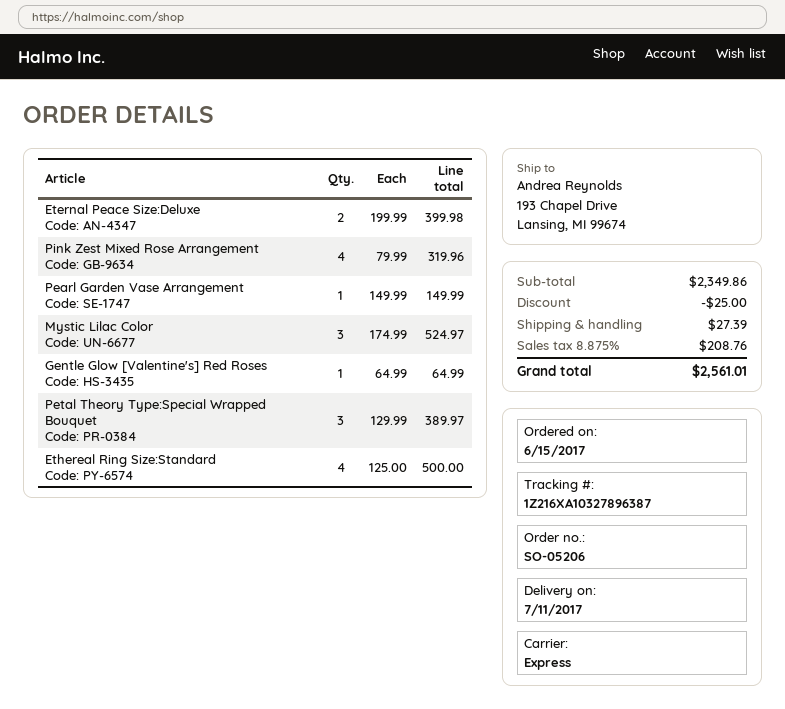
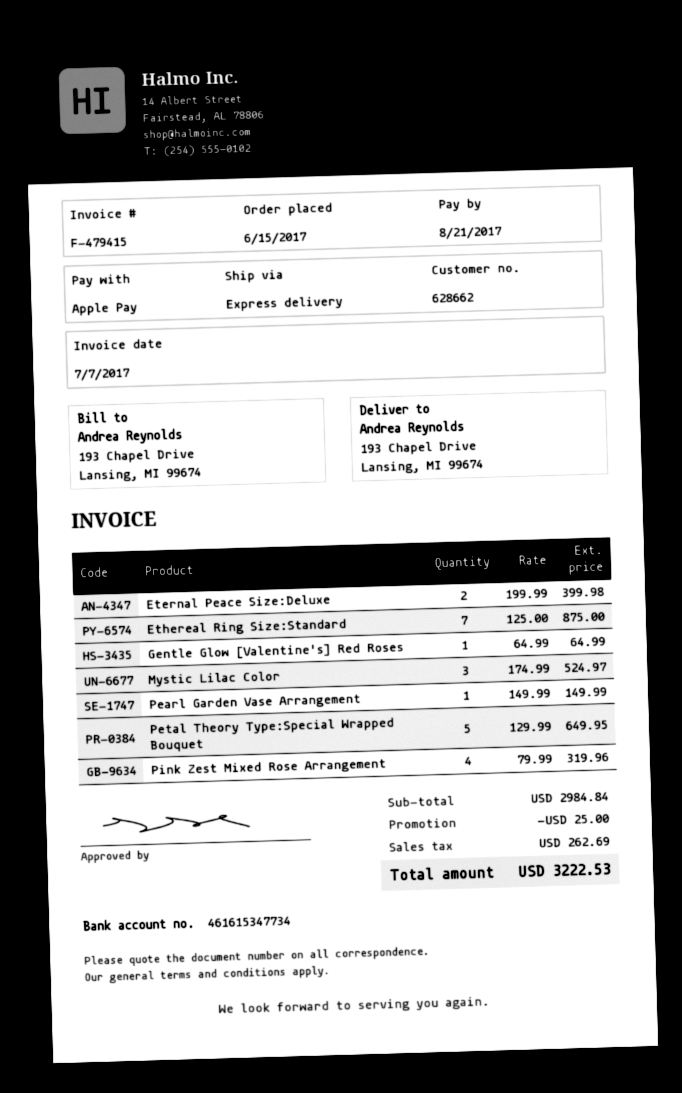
Petal Theory Type:Special Wrapped Bouquet: 3 x 129.99 = 389.97 -> 5 x 129.99 = 649.95
Ethereal Ring Size:Standard: 4 x 125.00 = 500.00 -> 7 x 125.00 = 875.00
subtotal: 2349.86 -> 2984.84
shipping: 27.39 -> none
tax: 208.76 -> 262.69
total: 2561.01 -> 3222.53

